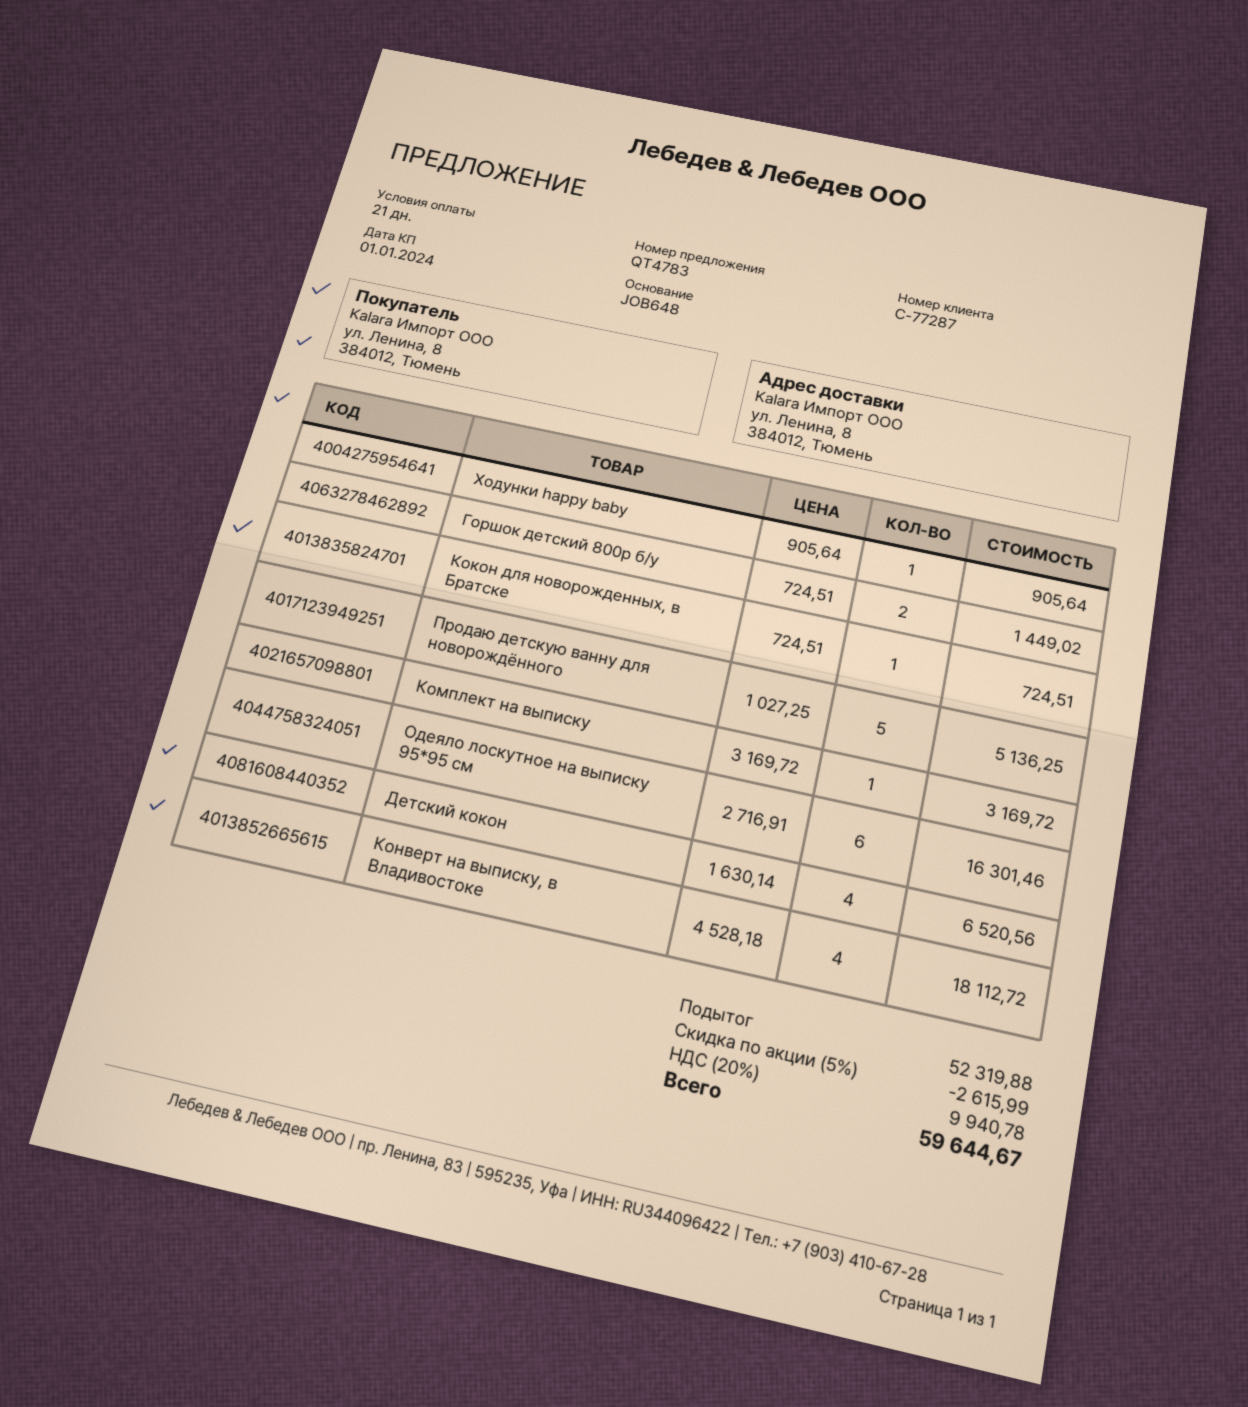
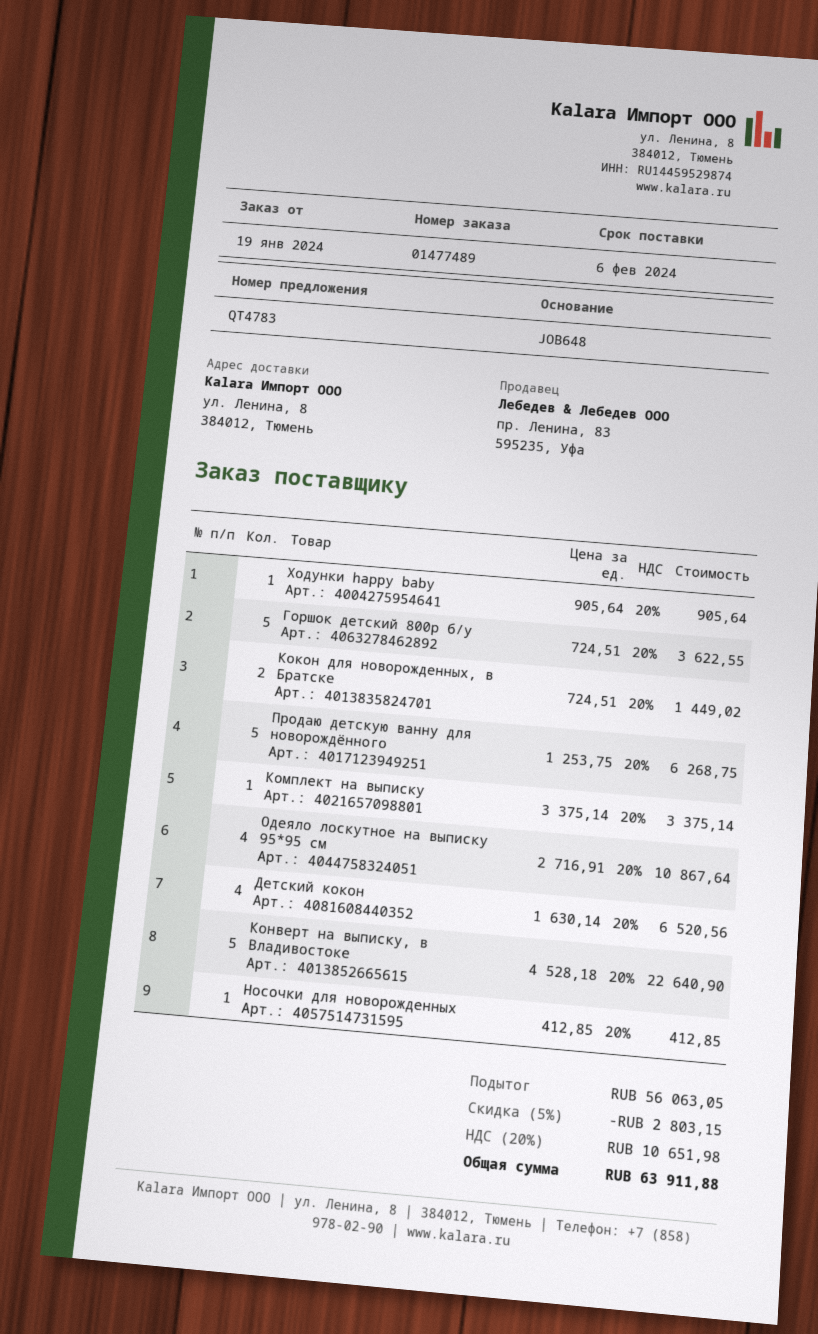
Горшок детский 800р б/у: 2 x 724.51 = 1449.02 -> 5 x 724.51 = 3622.55
Кокон для новорожденных, в Братске: 1 x 724.51 = 724.51 -> 2 x 724.51 = 1449.02
Продаю детскую ванну для новорождённого: 5 x 1027.25 = 5136.25 -> 5 x 1253.75 = 6268.75
Комплект на выписку: 1 x 3169.72 = 3169.72 -> 1 x 3375.14 = 3375.14
Одеяло лоскутное на выписку 95*95 см: 6 x 2716.91 = 16301.46 -> 4 x 2716.91 = 10867.64
Конверт на выписку, в Владивостоке: 4 x 4528.18 = 18112.72 -> 5 x 4528.18 = 22640.90
Носочки для новорожденных: none -> 1 x 412.85 = 412.85
subtotal: 52319.88 -> 56063.05
discount: 5% = 2615.99 -> 5% = 2803.15
tax: 20% = 9940.78 -> 20% = 10651.98
total: 59644.67 -> 63911.88

